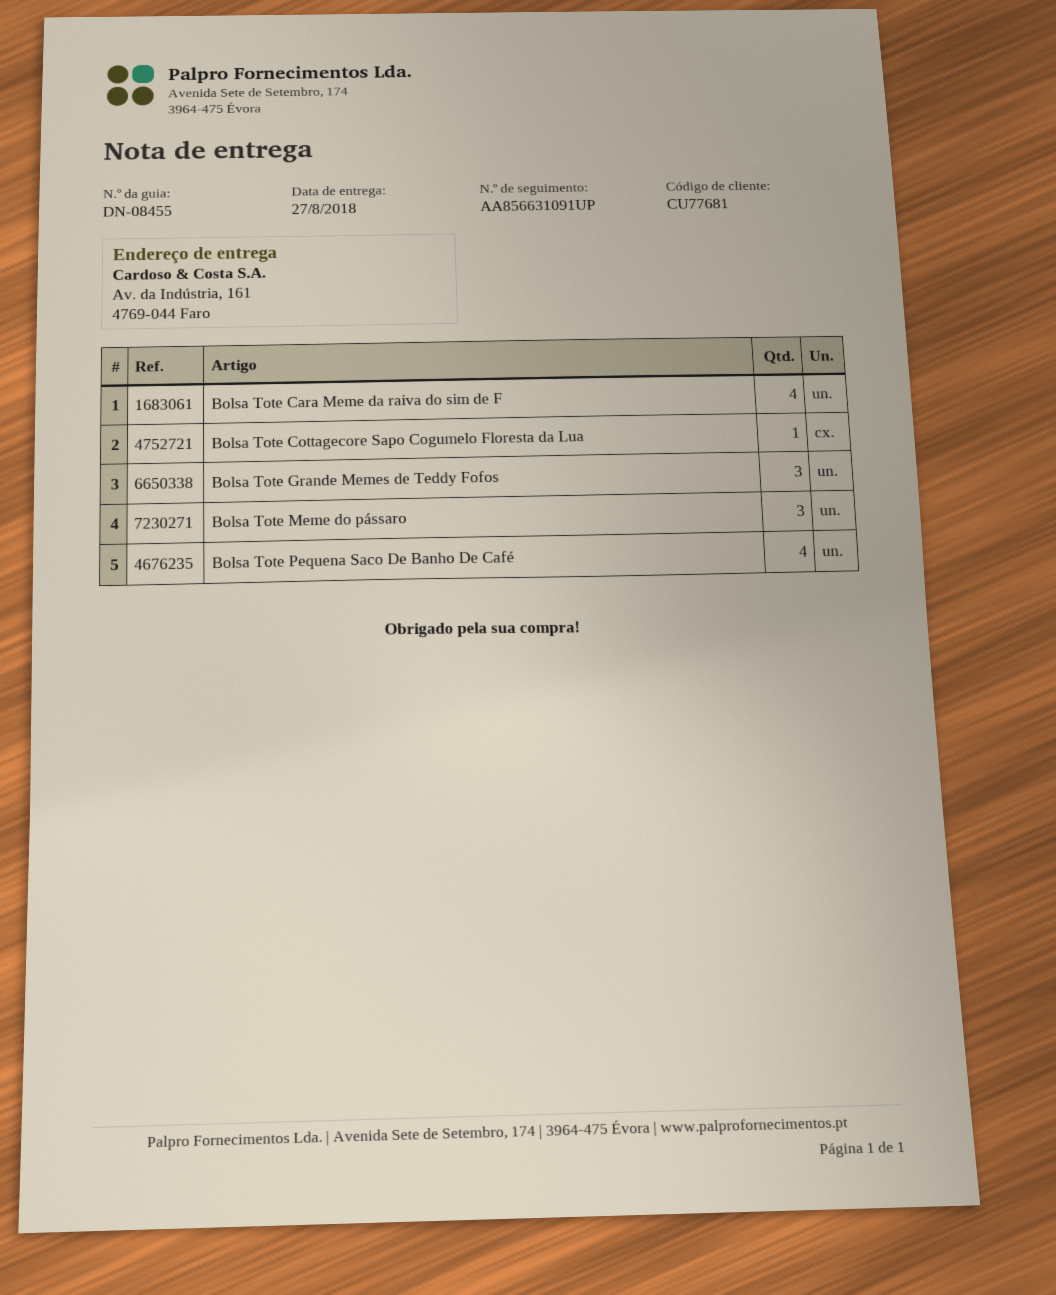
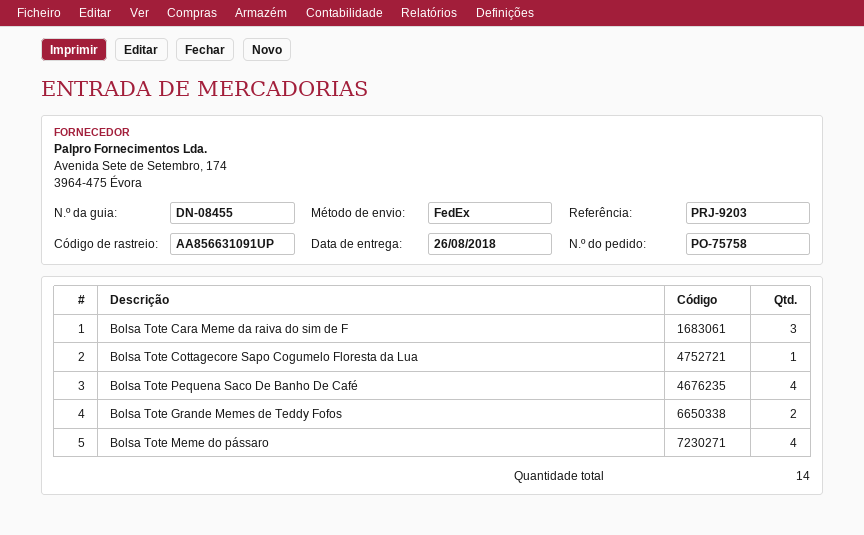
delivery date: 2018-08-27 -> 2018-08-26
Bolsa Tote Cara Meme da raiva do sim de F: 4 -> 3
Bolsa Tote Grande Memes de Teddy Fofos: 3 -> 2
Bolsa Tote Meme do pássaro: 3 -> 4

